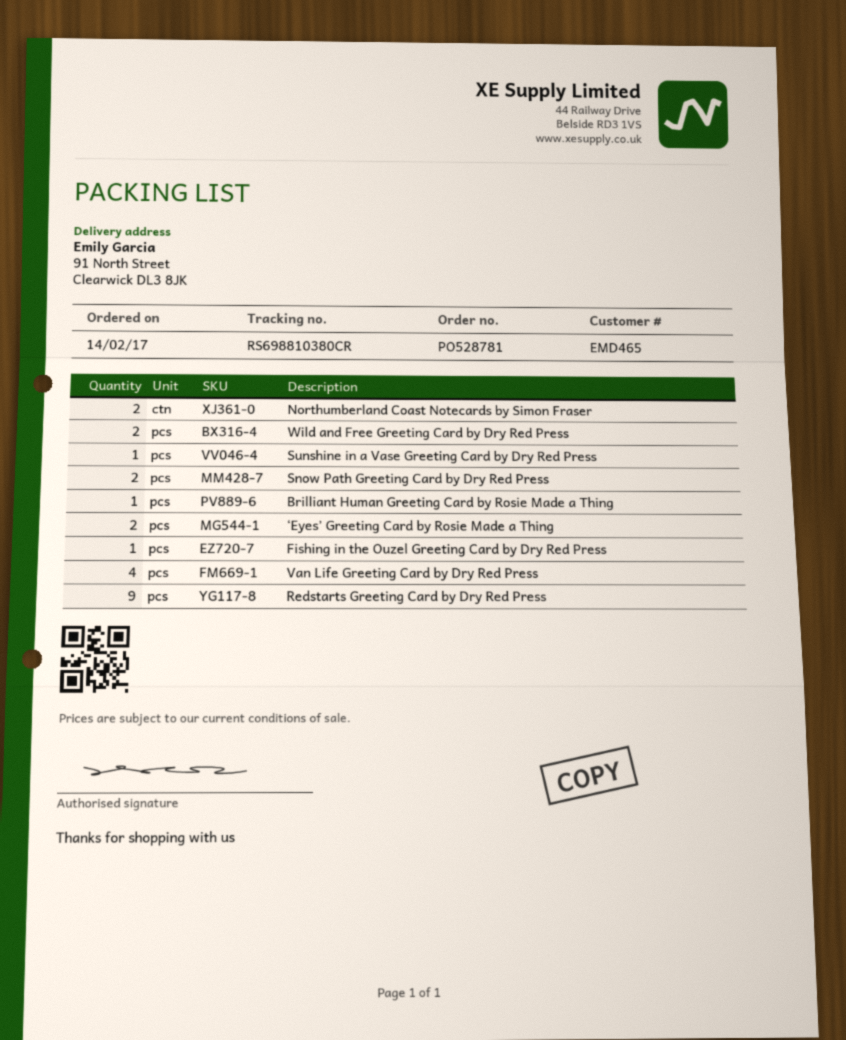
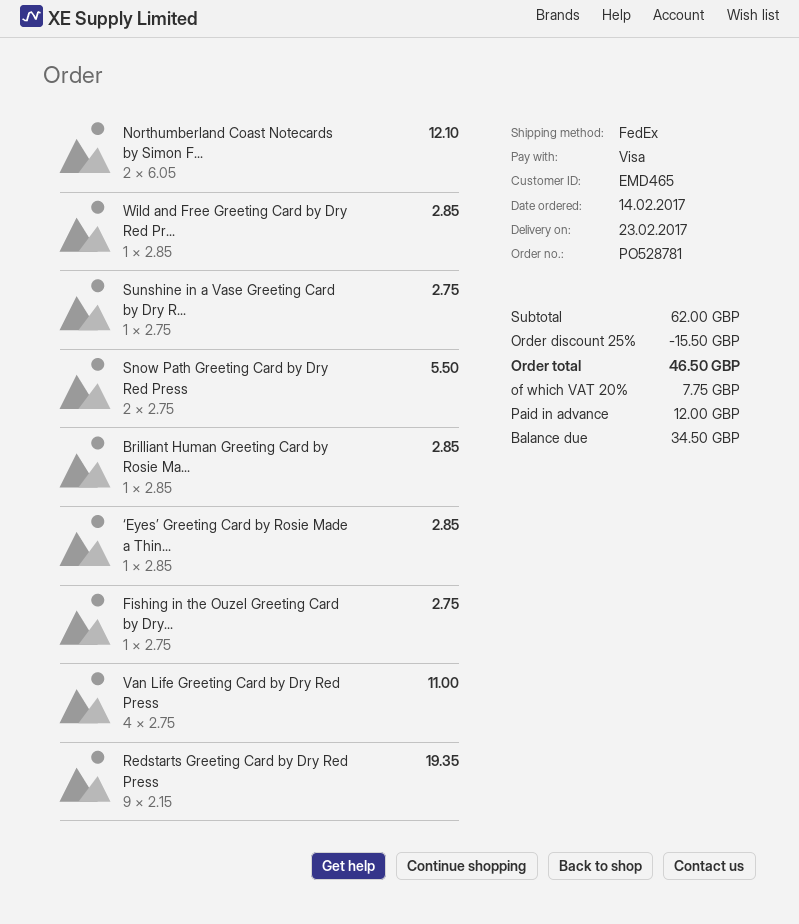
Wild and Free Greeting Card by Dry Red Press: 2 -> 1
‘Eyes’ Greeting Card by Rosie Made a Thing: 2 -> 1

